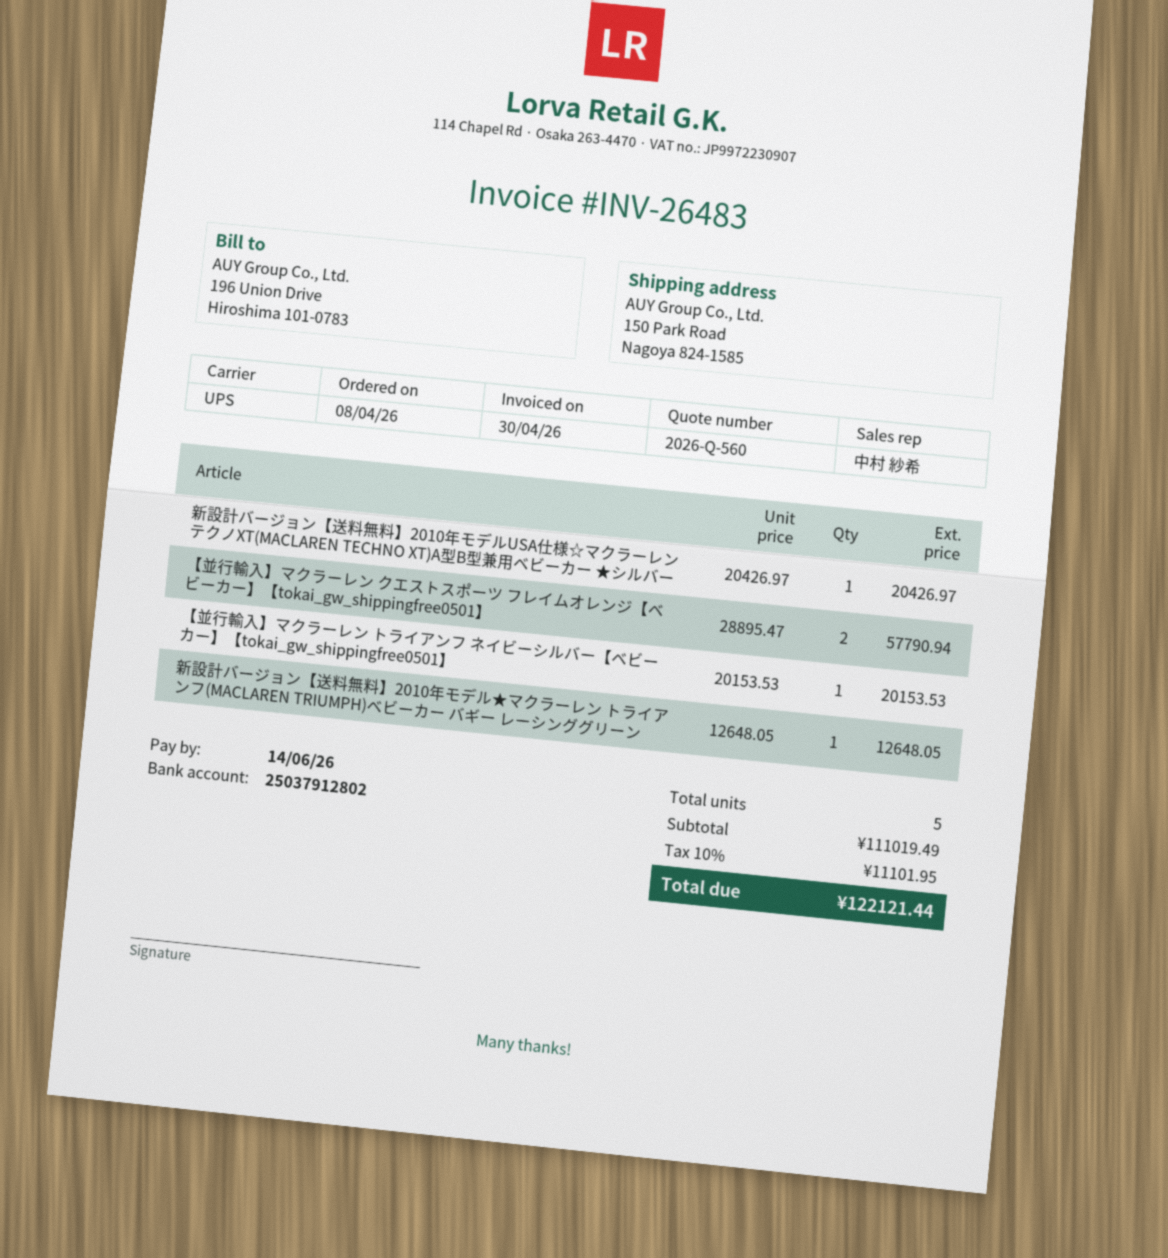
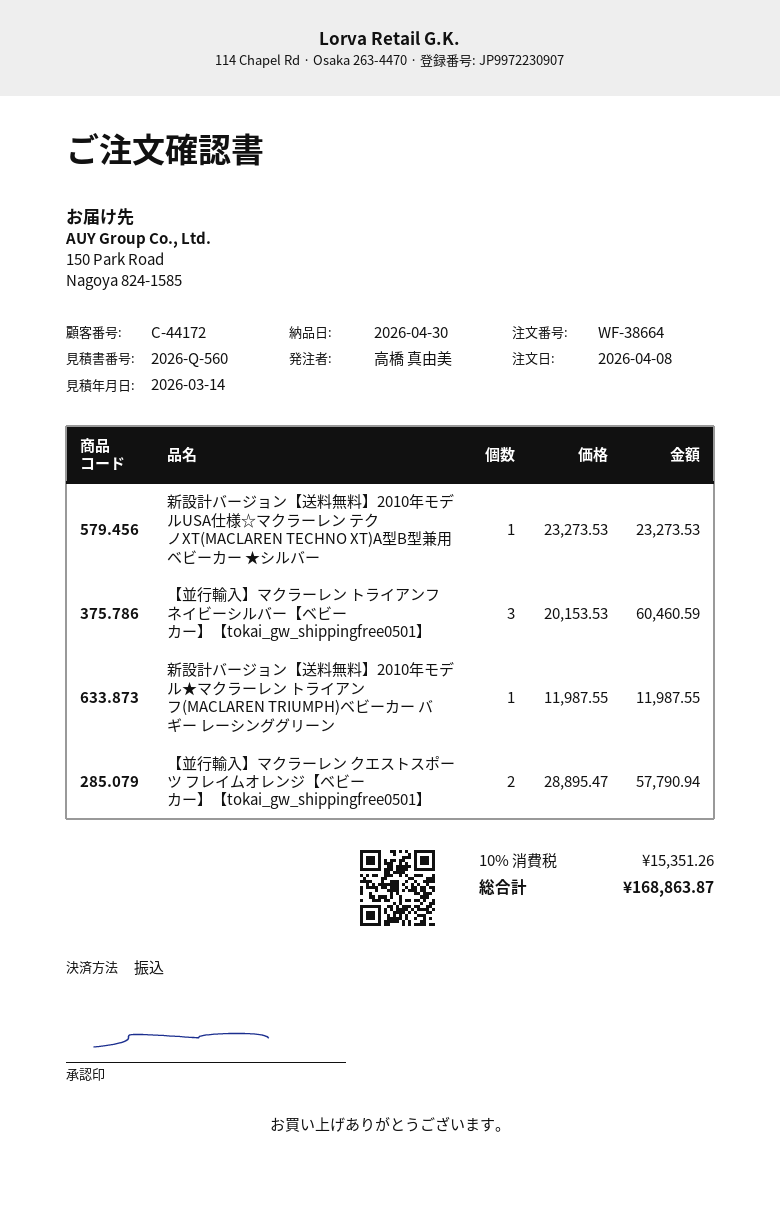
新設計バージョン【送料無料】2010年モデルUSA仕様☆マクラーレン テクノXT(MACLAREN TECHNO XT)A型B型兼用ベビーカー ★シルバー: 1 x 20426.97 = 20426.97 -> 1 x 23273.53 = 23273.53
【並行輸入】マクラーレン トライアンフ ネイビーシルバー【ベビーカー】【tokai_gw_shippingfree0501】: 1 x 20153.53 = 20153.53 -> 3 x 20153.53 = 60460.59
新設計バージョン【送料無料】2010年モデル★マクラーレン トライアンフ(MACLAREN TRIUMPH)ベビーカー バギー レーシンググリーン: 1 x 12648.05 = 12648.05 -> 1 x 11987.55 = 11987.55
tax: 10% = 11101.95 -> 10% = 15351.26
total: 122121.44 -> 168863.87

